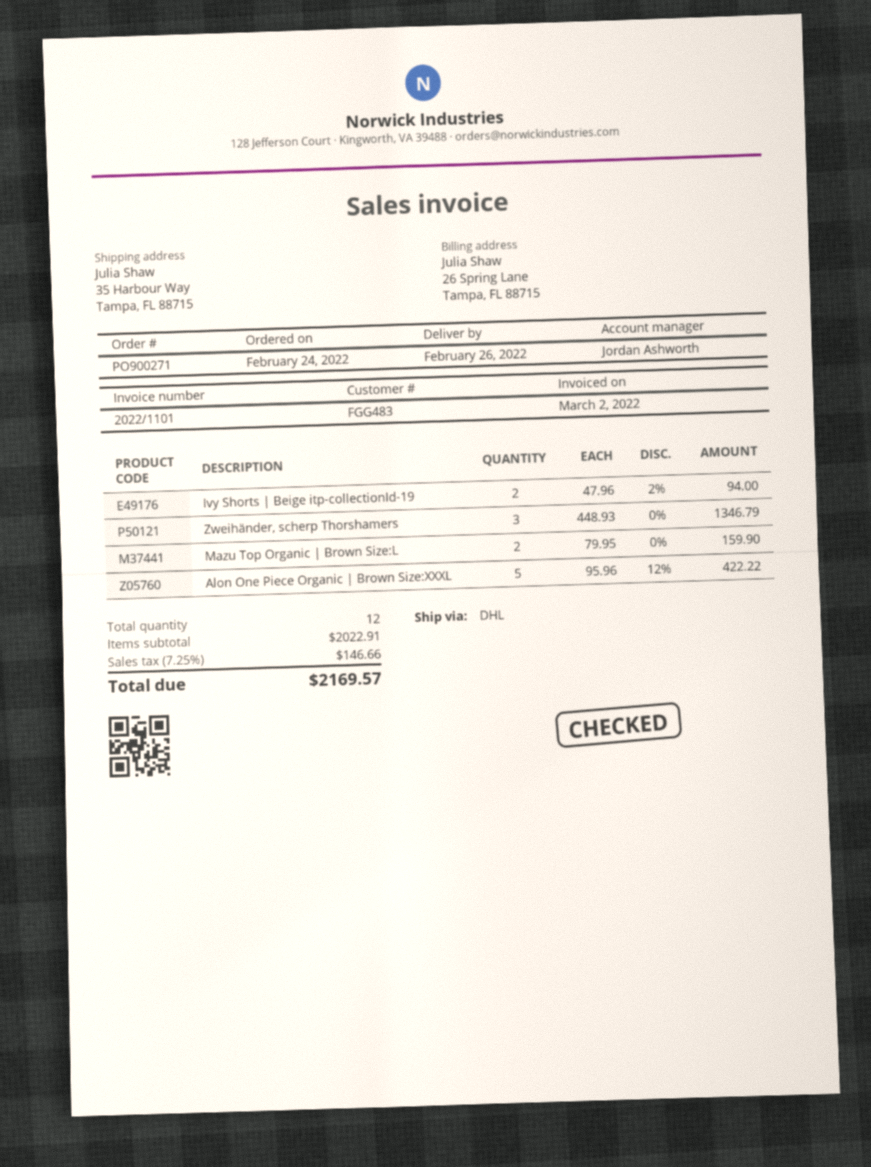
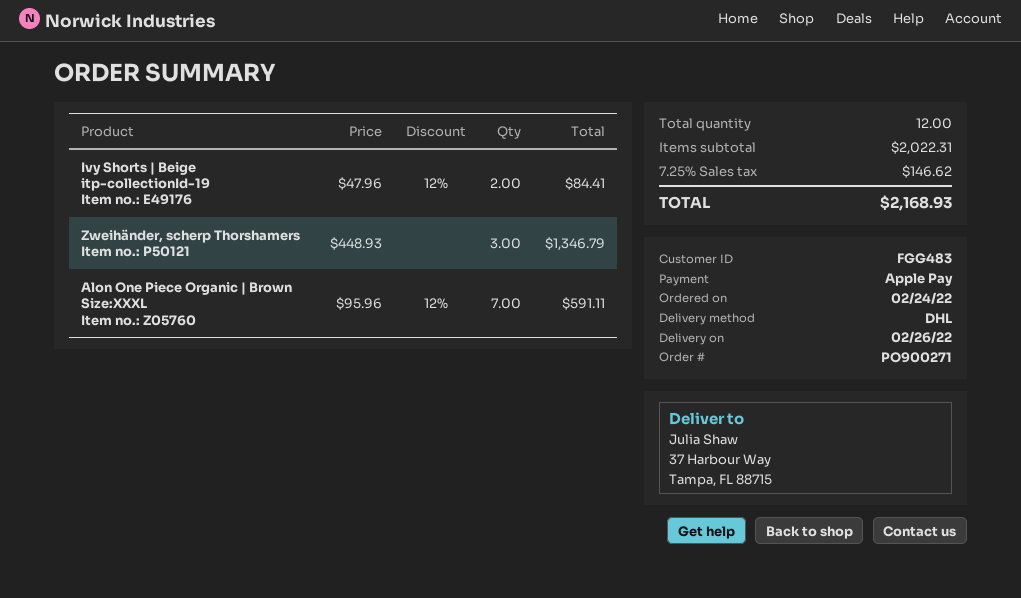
ship to: 35 Harbour Way, Tampa, FL 88715 -> 37 Harbour Way, Tampa, FL 88715
Ivy Shorts | Beige itp-collectionId-19: 2 x 47.96 - 2% = 94.00 -> 2 x 47.96 - 12% = 84.41
Mazu Top Organic | Brown Size:L: 2 x 79.95 = 159.90 -> none
Alon One Piece Organic | Brown Size:XXXL: 5 x 95.96 - 12% = 422.22 -> 7 x 95.96 - 12% = 591.11
subtotal: 2022.91 -> 2022.31
tax: 7.25% = 146.66 -> 7.25% = 146.62
total: 2169.57 -> 2168.93

